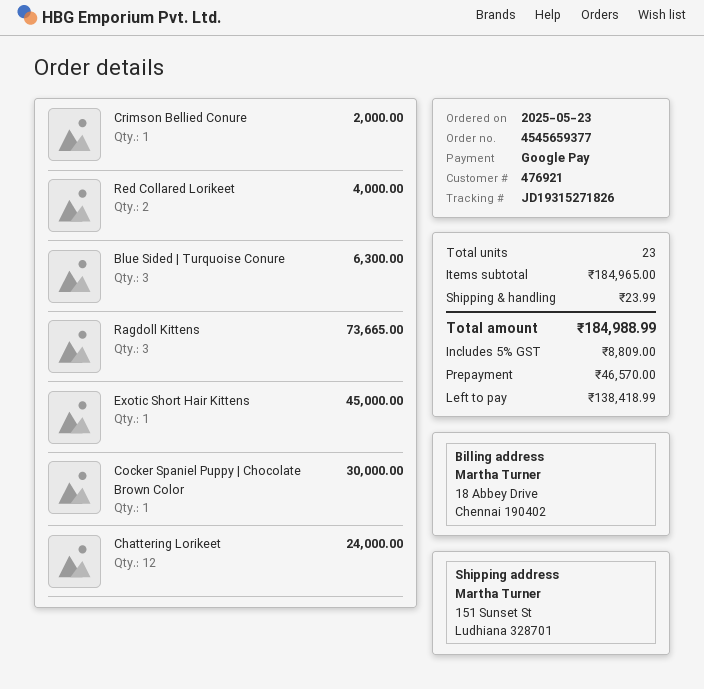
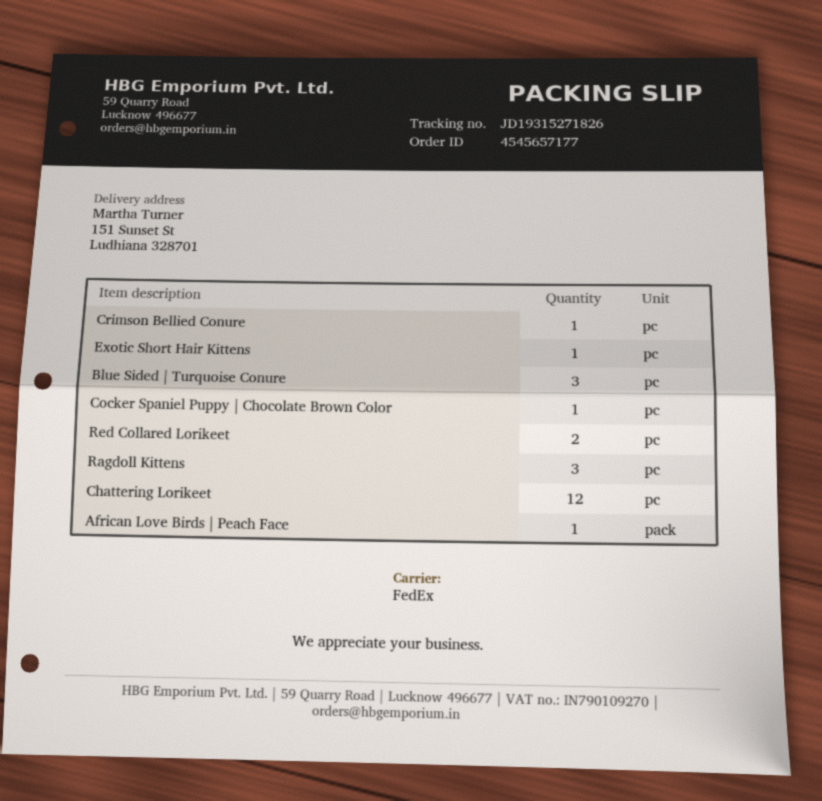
order number: 4545659377 -> 4545657177
African Love Birds | Peach Face: none -> 1

